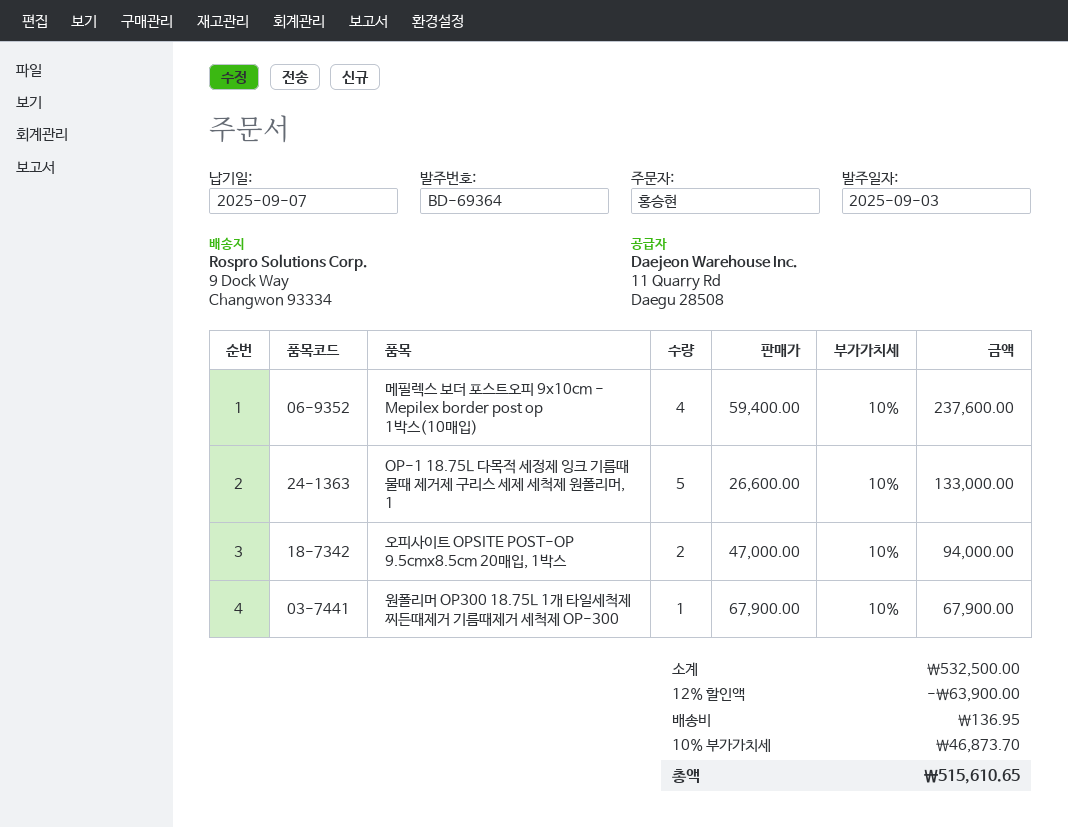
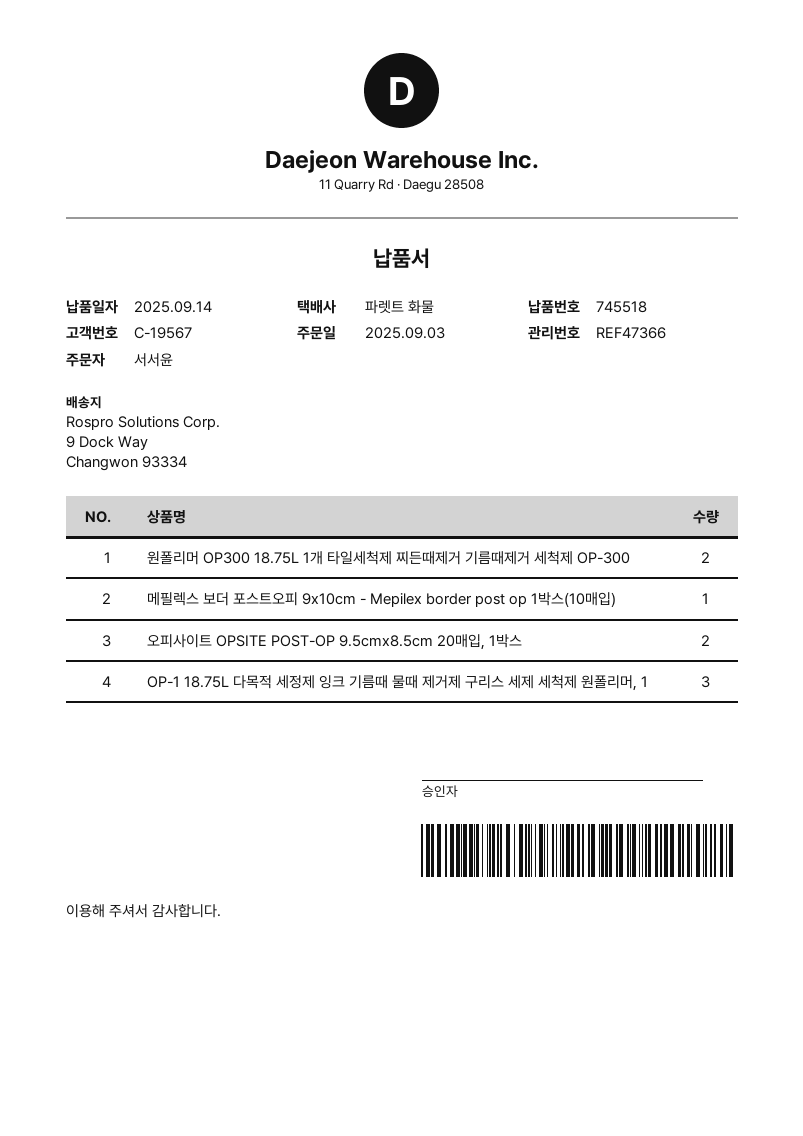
delivery date: 2025-09-07 -> 2025-09-14
ordered by: 홍승현 -> 서서윤
메필렉스 보더 포스트오피 9x10cm - Mepilex border post op 1박스(10매입): 4 -> 1
OP-1 18.75L 다목적 세정제 잉크 기름때 물때 제거제 구리스 세제 세척제 원폴리머, 1: 5 -> 3
원폴리머 OP300 18.75L 1개 타일세척제 찌든때제거 기름때제거 세척제 OP-300: 1 -> 2

